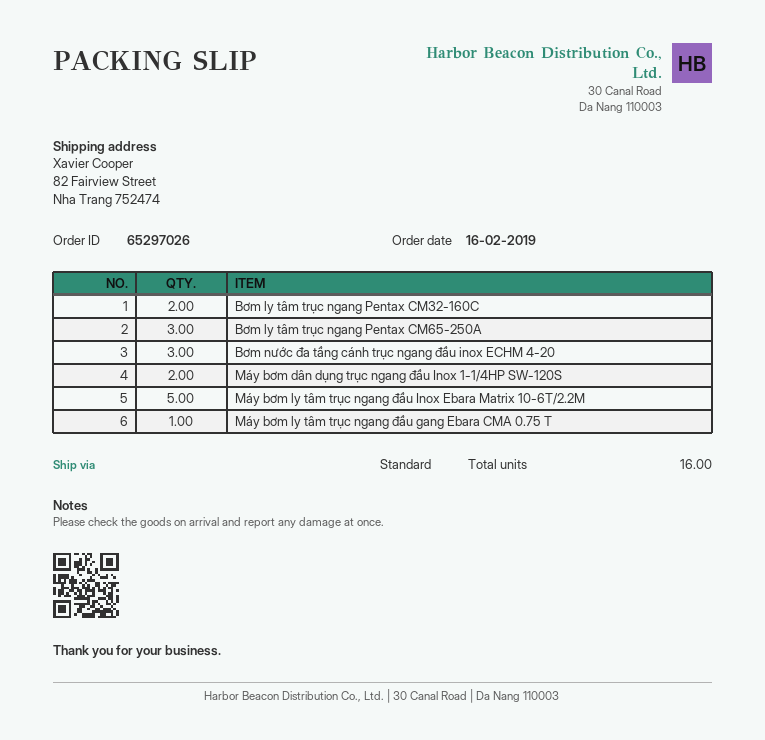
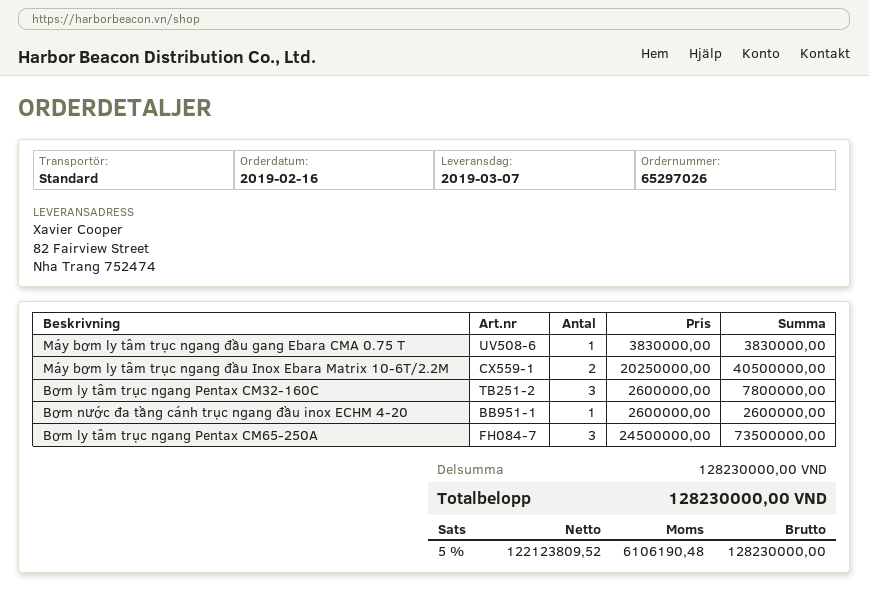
Bơm ly tâm trục ngang Pentax CM32-160C: 2 -> 3
Bơm nước đa tầng cánh trục ngang đầu inox ECHM 4-20: 3 -> 1
Máy bơm dân dụng trục ngang đầu Inox 1-1/4HP SW-120S: 2 -> none
Máy bơm ly tâm trục ngang đầu Inox Ebara Matrix 10-6T/2.2M: 5 -> 2

